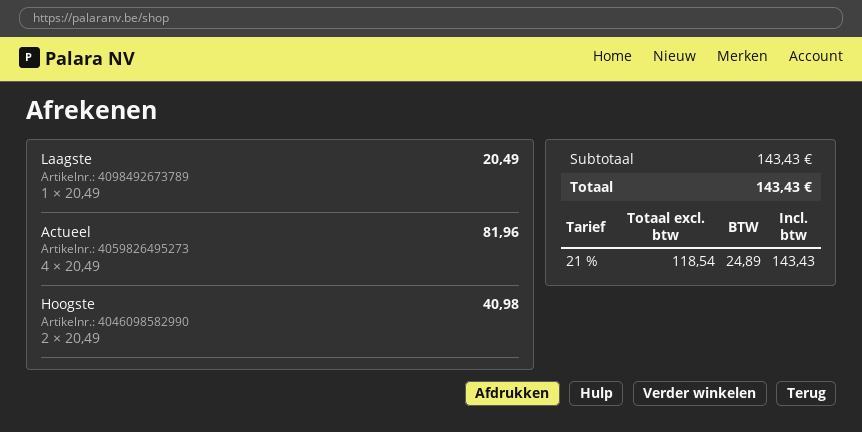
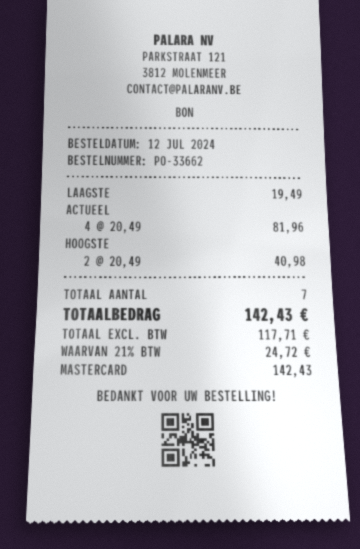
Laagste: 1 x 20.49 = 20.49 -> 1 x 19.49 = 19.49
net: 118.54 -> 117.71
tax: 21% = 24.89 -> 21% = 24.72
total: 143.43 -> 142.43

